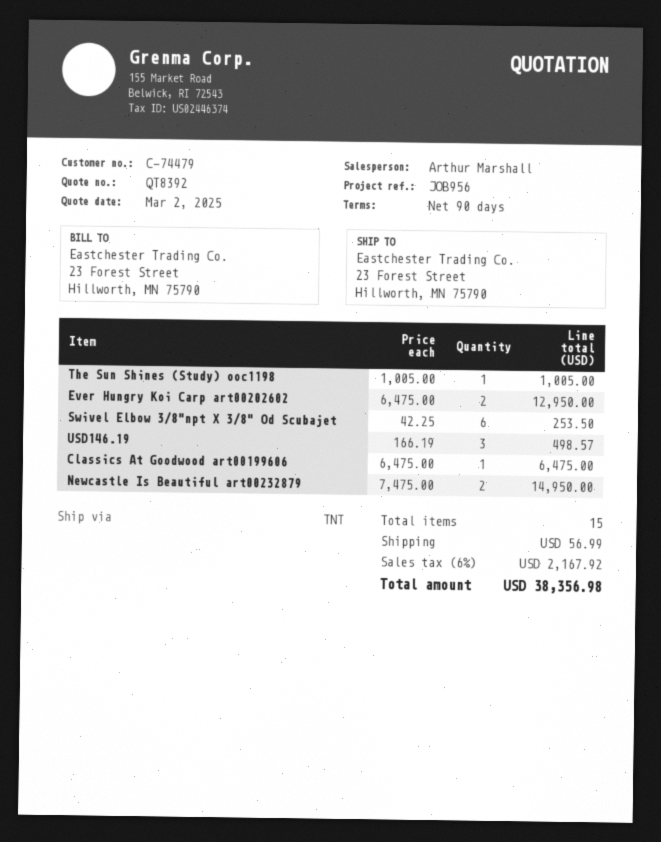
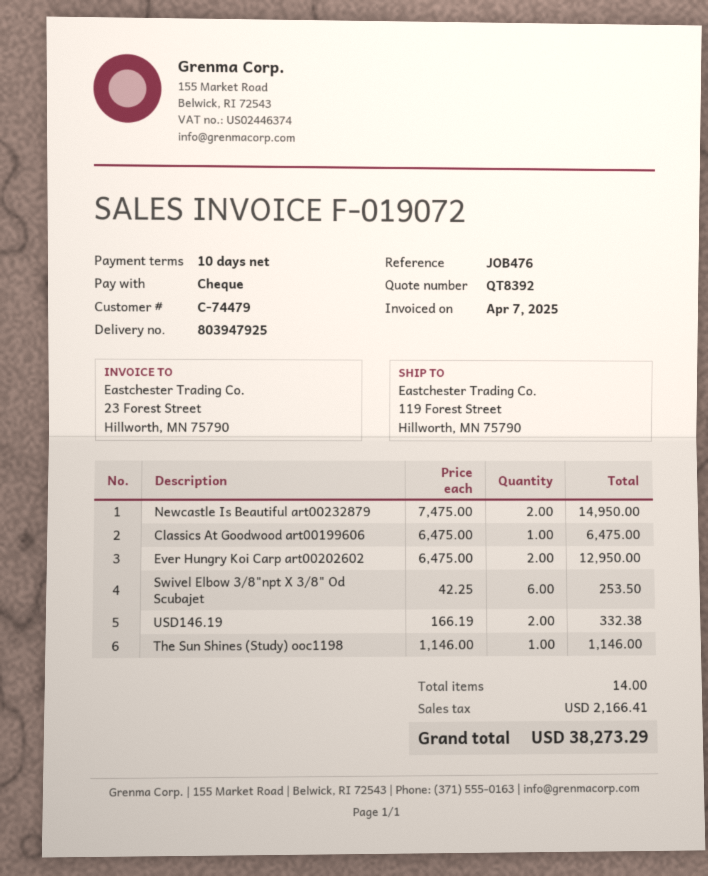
payment terms: 90 days -> 10 days
reference: JOB956 -> JOB476
ship to: 23 Forest Street, Hillworth, MN 75790 -> 119 Forest Street, Hillworth, MN 75790
The Sun Shines (Study) ooc1198: 1 x 1005.00 = 1005.00 -> 1 x 1146.00 = 1146.00
USD146.19: 3 x 166.19 = 498.57 -> 2 x 166.19 = 332.38
total quantity: 15 -> 14
shipping: 56.99 -> none
tax: 2167.92 -> 2166.41
total: 38356.98 -> 38273.29

